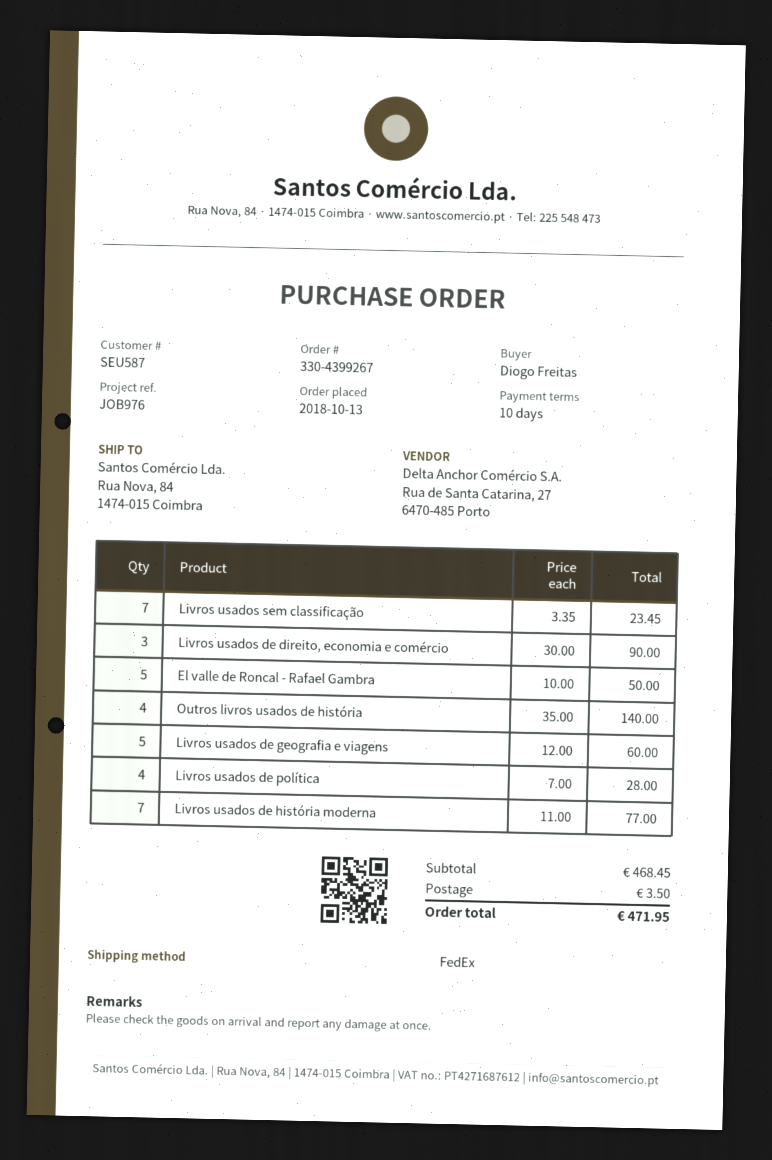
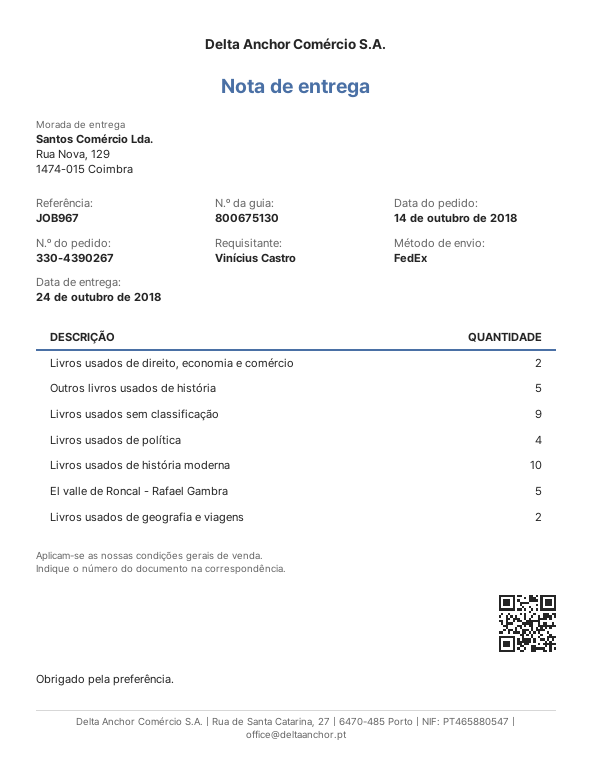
order number: 330-4399267 -> 330-4390267
order date: 2018-10-13 -> 2018-10-14
reference: JOB976 -> JOB967
ordered by: Diogo Freitas -> Vinícius Castro
ship to: Rua Nova, 84, 1474-015 Coimbra -> Rua Nova, 129, 1474-015 Coimbra
Livros usados sem classificação: 7 -> 9
Livros usados de direito, economia e comércio: 3 -> 2
Outros livros usados de história: 4 -> 5
Livros usados de geografia e viagens: 5 -> 2
Livros usados de história moderna: 7 -> 10

